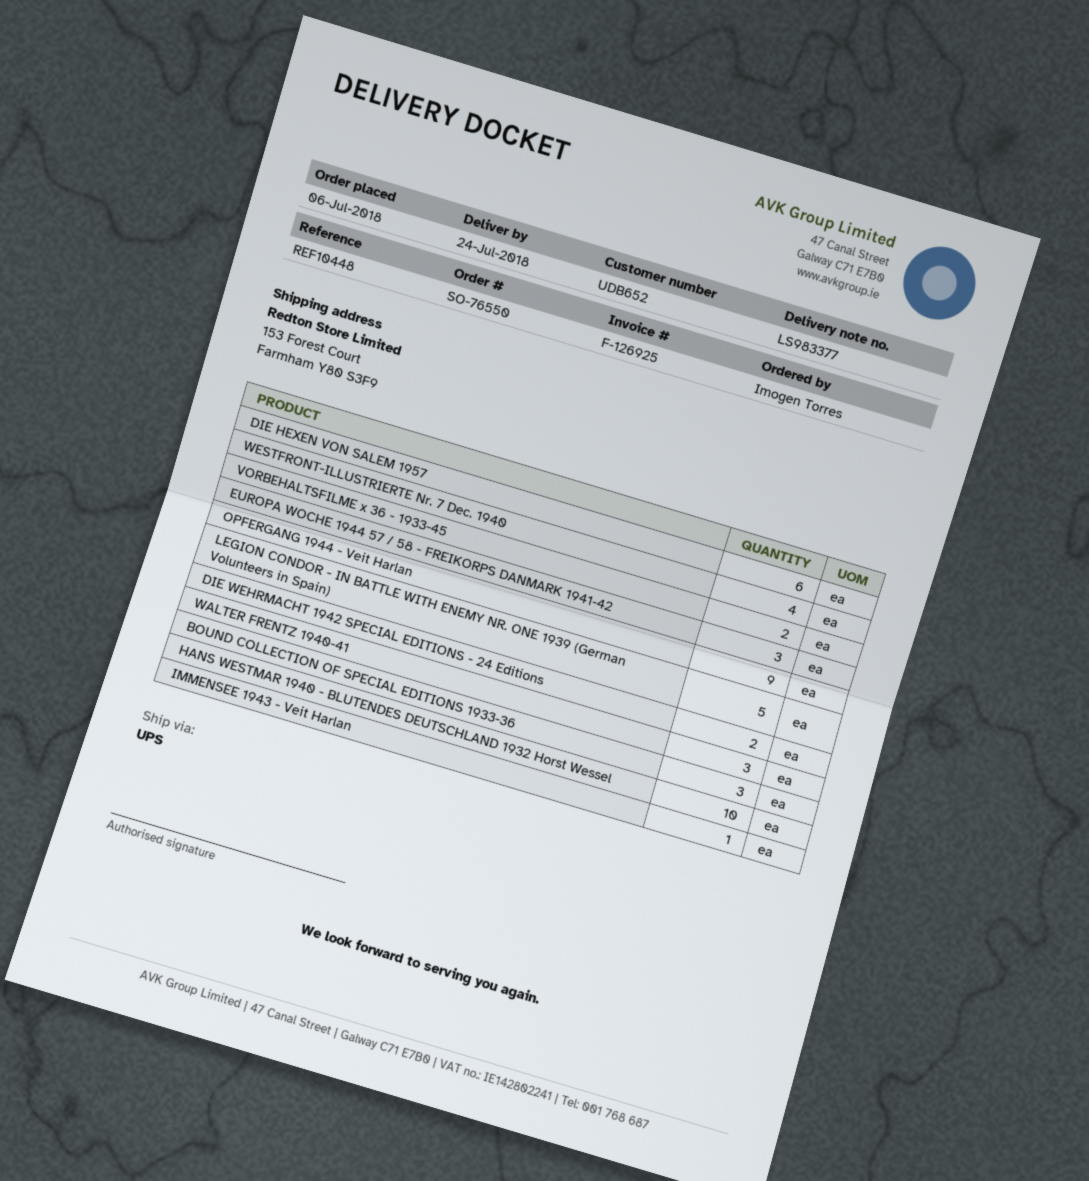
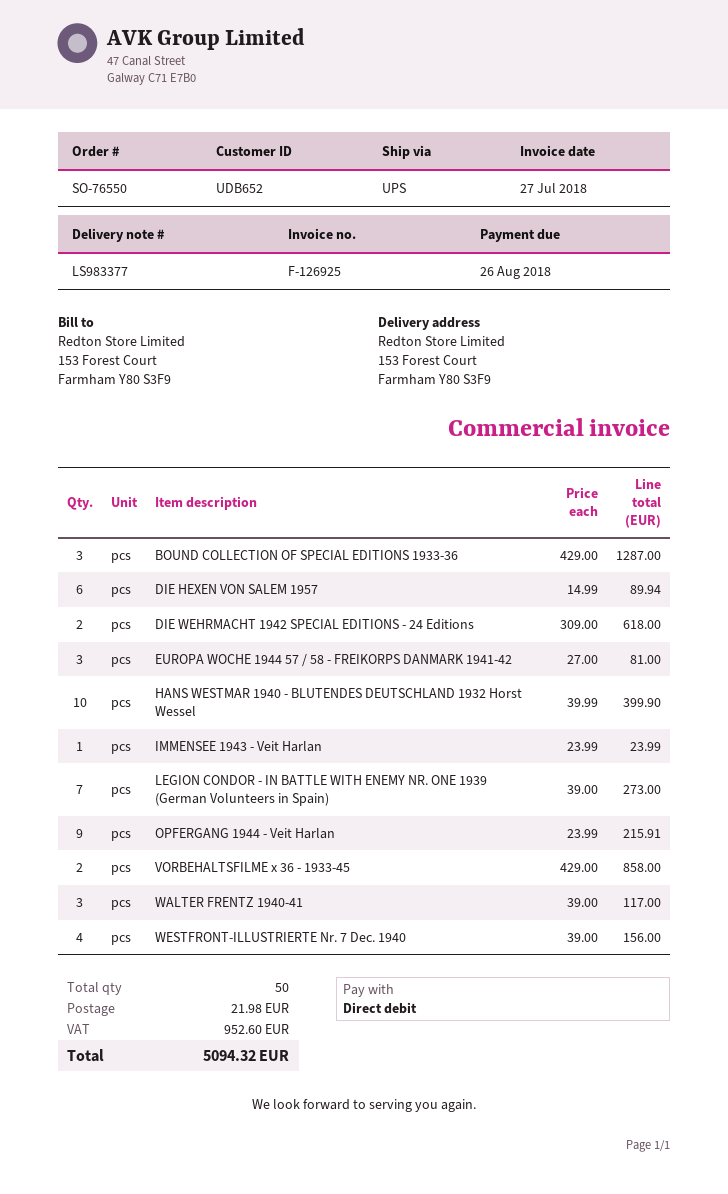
LEGION CONDOR - IN BATTLE WITH ENEMY NR. ONE 1939 (German Volunteers in Spain): 5 -> 7

